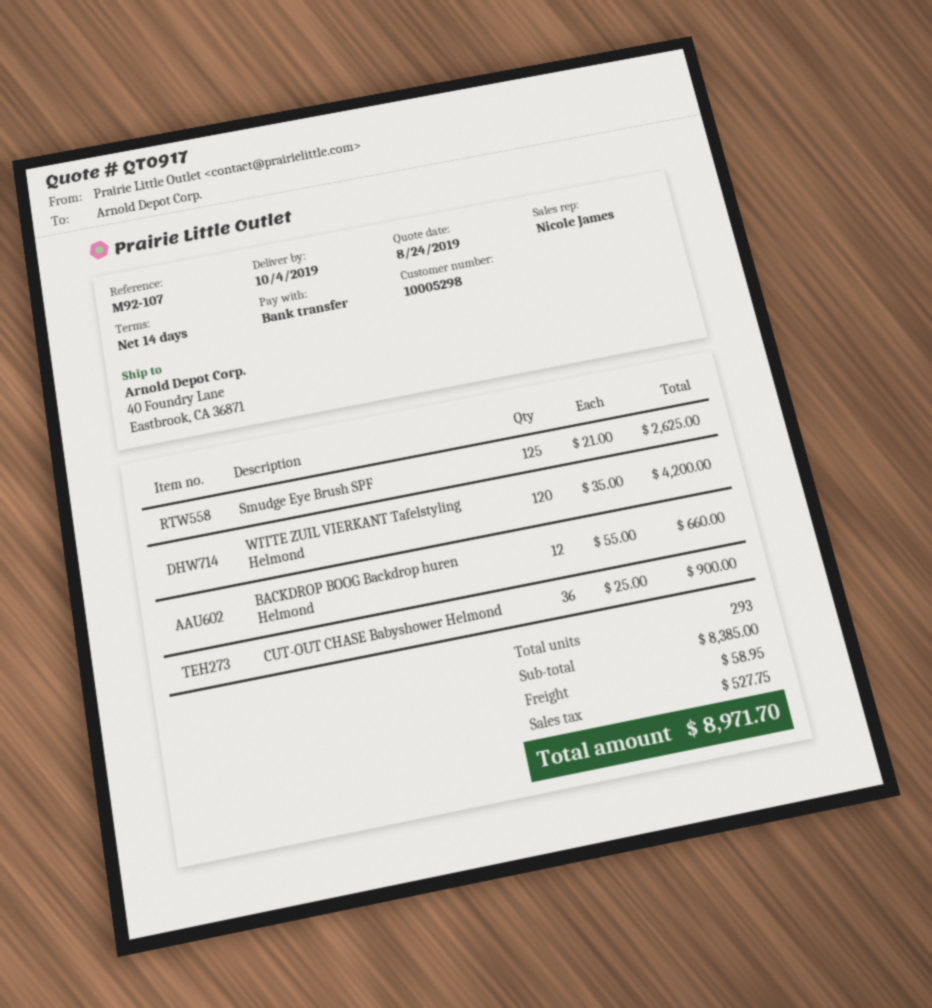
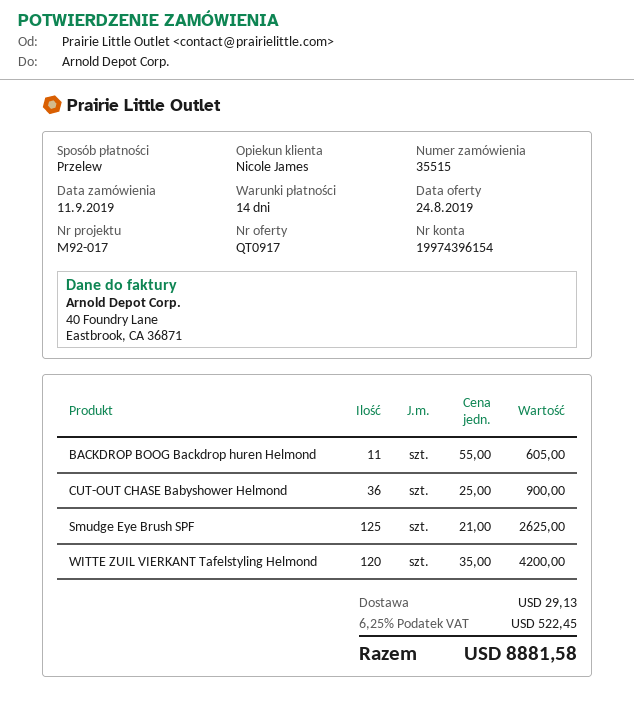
reference: M92-107 -> M92-017
BACKDROP BOOG Backdrop huren Helmond: 12 x 55.00 = 660.00 -> 11 x 55.00 = 605.00
shipping: 58.95 -> 29.13
tax: 527.75 -> 522.45
total: 8971.70 -> 8881.58

